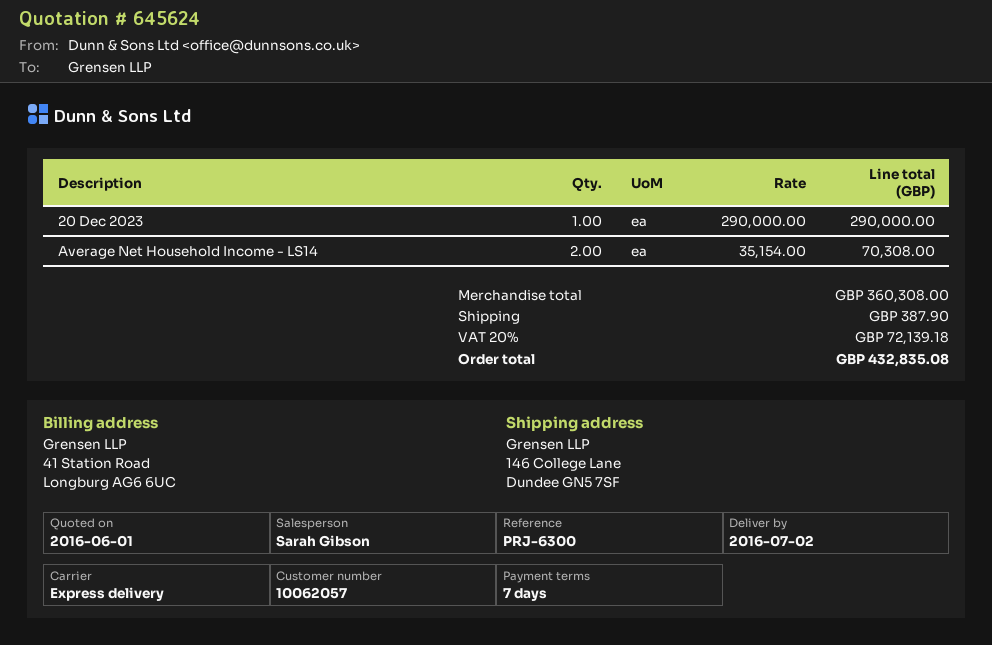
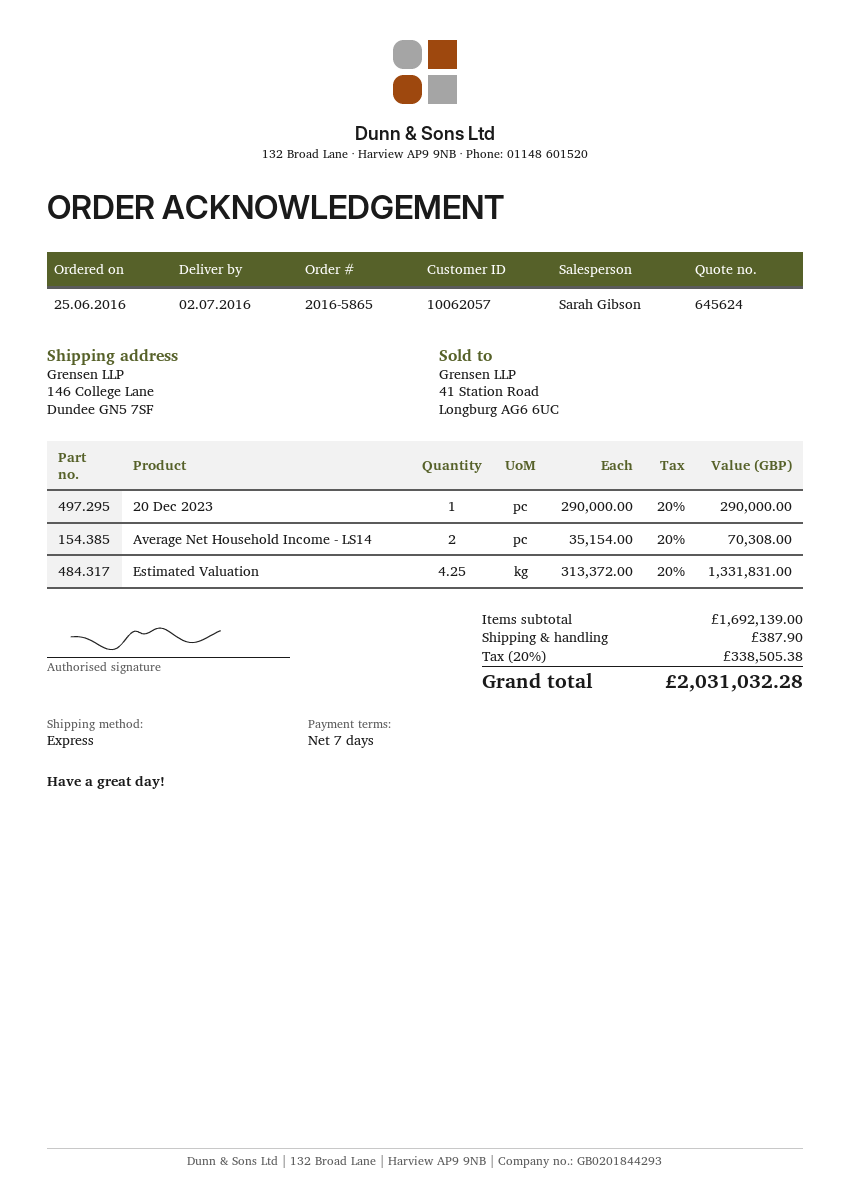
Estimated Valuation: none -> 4.25 x 313372.00 = 1331831.00
subtotal: 360308.00 -> 1692139.00
tax: 20% = 72139.18 -> 20% = 338505.38
total: 432835.08 -> 2031032.28

